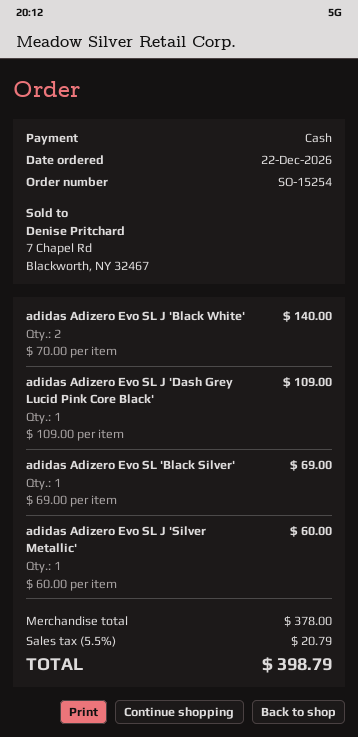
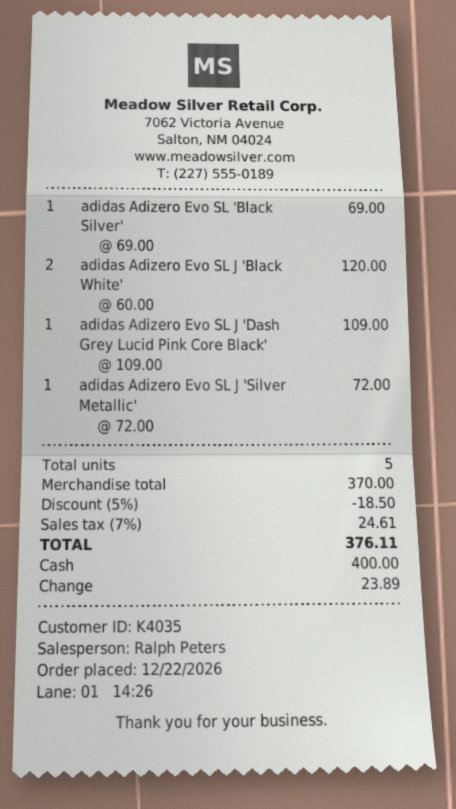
adidas Adizero Evo SL J 'Black White': 2 x 70.00 = 140.00 -> 2 x 60.00 = 120.00
adidas Adizero Evo SL J 'Silver Metallic': 1 x 60.00 = 60.00 -> 1 x 72.00 = 72.00
subtotal: 378.00 -> 370.00
discount: none -> 5% = 18.50
tax: 5.5% = 20.79 -> 7% = 24.61
total: 398.79 -> 376.11

